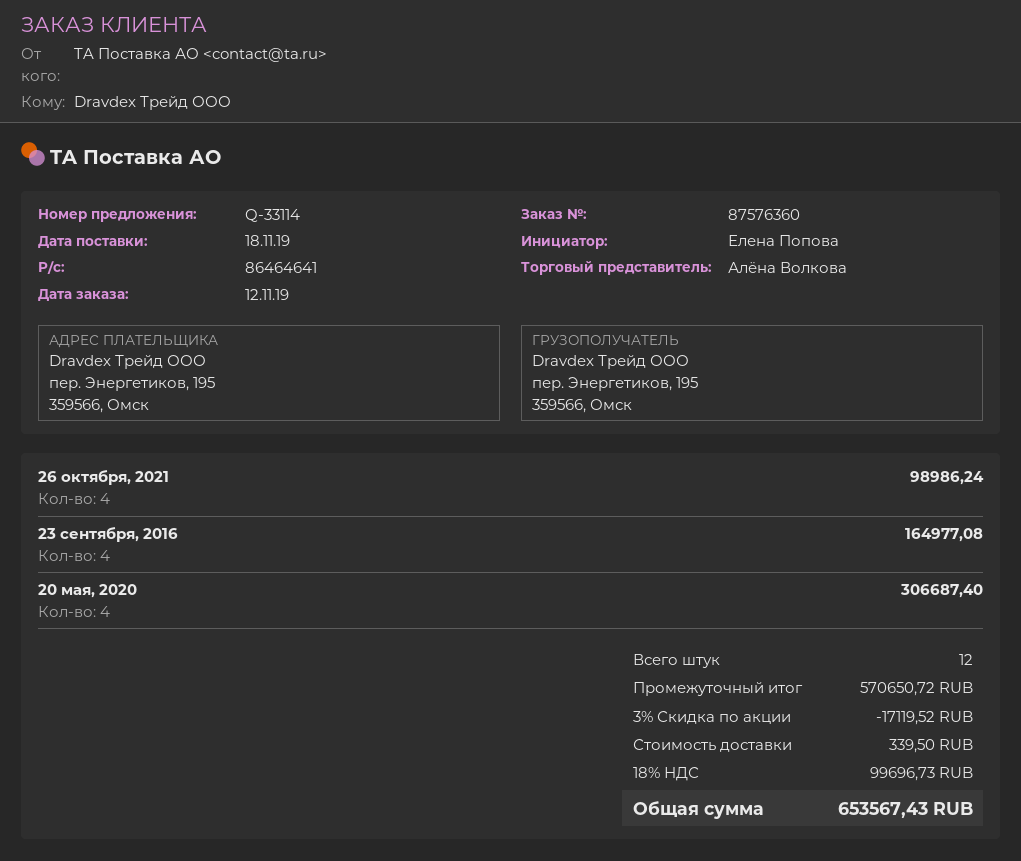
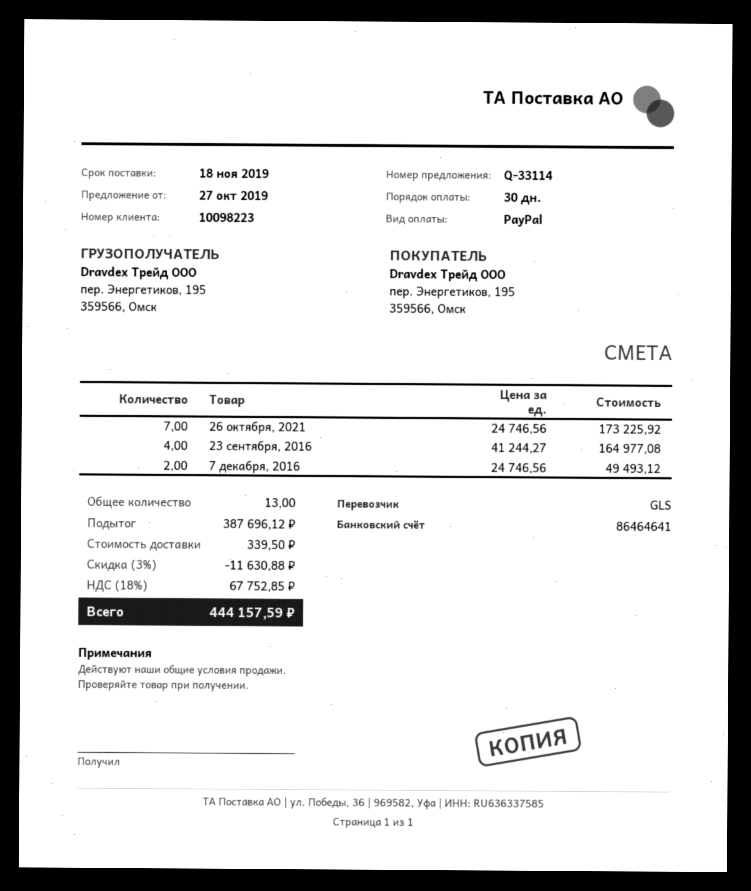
26 октября, 2021: 4 for 98986.24 -> 7 for 173225.92
20 мая, 2020: 4 for 306687.40 -> none
7 декабря, 2016: none -> 2 for 49493.12
total quantity: 12 -> 13
subtotal: 570650.72 -> 387696.12
discount: 3% = 17119.52 -> 3% = 11630.88
tax: 18% = 99696.73 -> 18% = 67752.85
total: 653567.43 -> 444157.59

